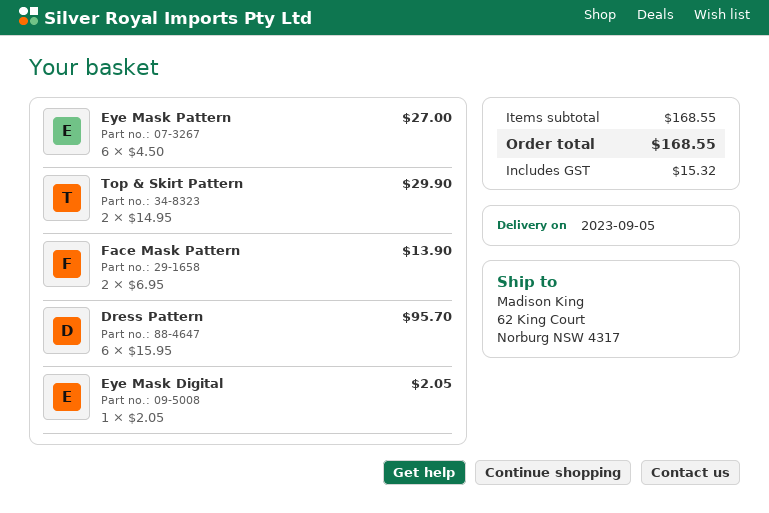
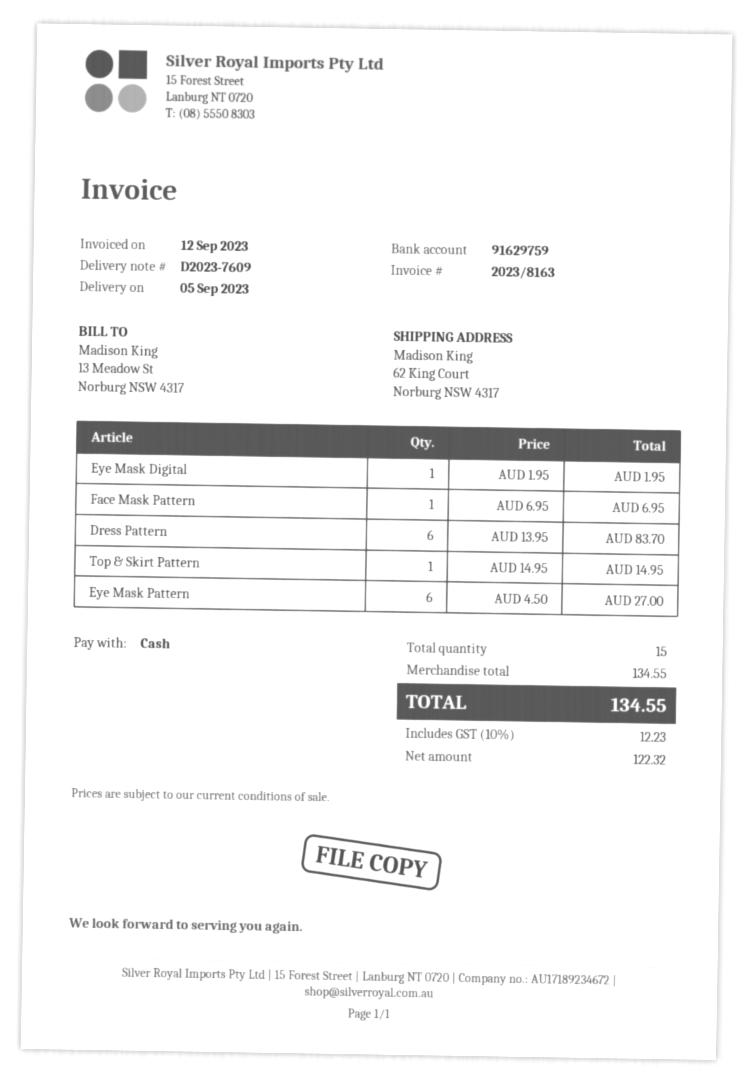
Top & Skirt Pattern: 2 x 14.95 = 29.90 -> 1 x 14.95 = 14.95
Face Mask Pattern: 2 x 6.95 = 13.90 -> 1 x 6.95 = 6.95
Dress Pattern: 6 x 15.95 = 95.70 -> 6 x 13.95 = 83.70
Eye Mask Digital: 1 x 2.05 = 2.05 -> 1 x 1.95 = 1.95
subtotal: 168.55 -> 134.55
tax: 15.32 -> 12.23
total: 168.55 -> 134.55

